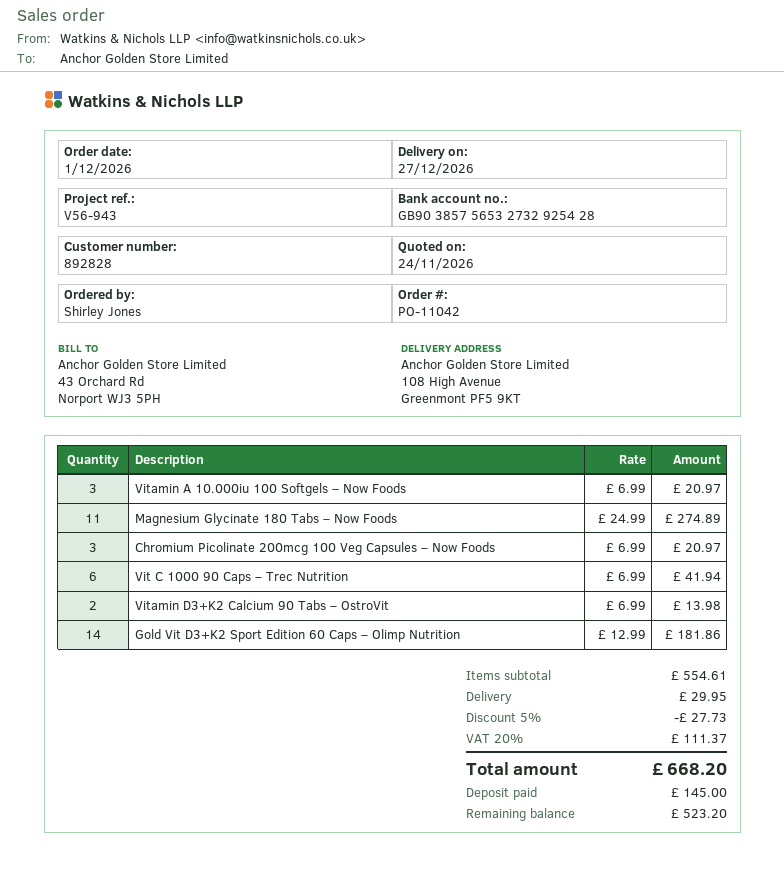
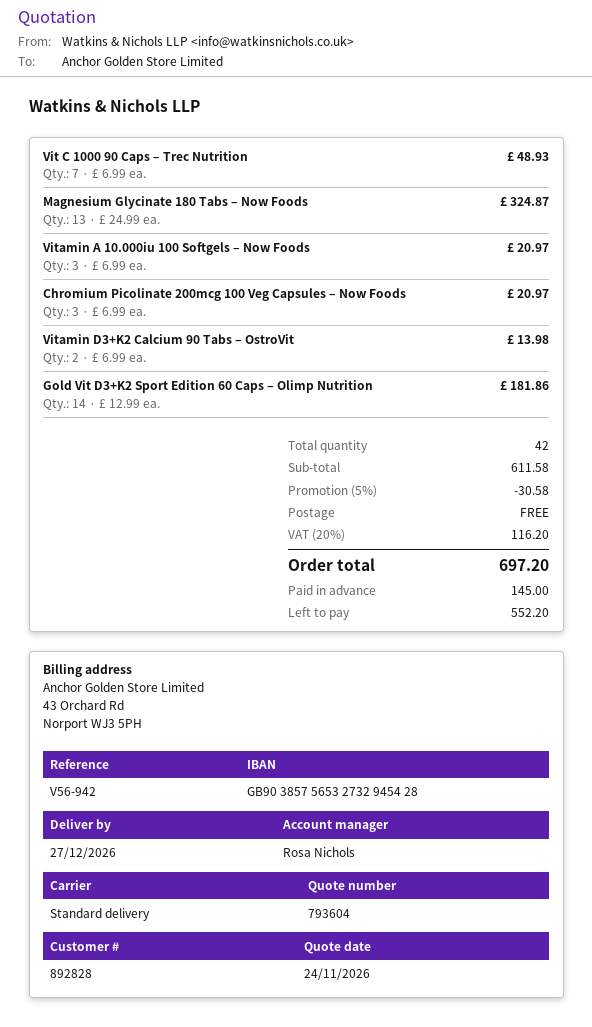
reference: V56-943 -> V56-942
bank account: GB90385756532732925428 -> GB90385756532732945428
Magnesium Glycinate 180 Tabs – Now Foods: 11 x 24.99 = 274.89 -> 13 x 24.99 = 324.87
Vit C 1000 90 Caps – Trec Nutrition: 6 x 6.99 = 41.94 -> 7 x 6.99 = 48.93
subtotal: 554.61 -> 611.58
discount: 5% = 27.73 -> 5% = 30.58
shipping: 29.95 -> 0.00
tax: 20% = 111.37 -> 20% = 116.20
total: 668.20 -> 697.20
balance: 523.20 -> 552.20

